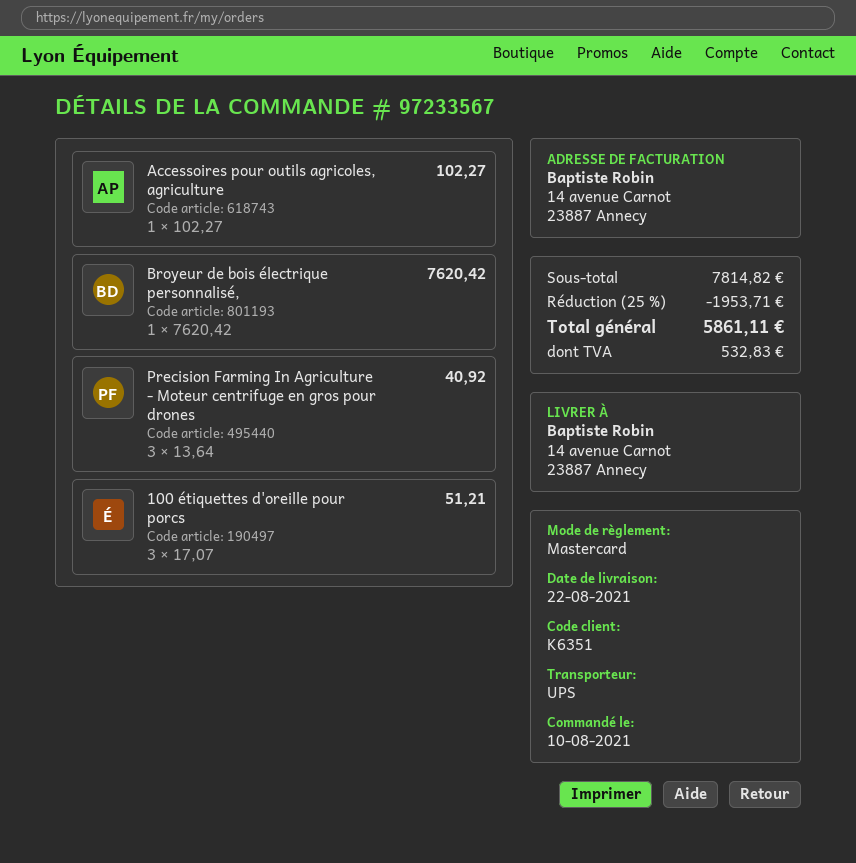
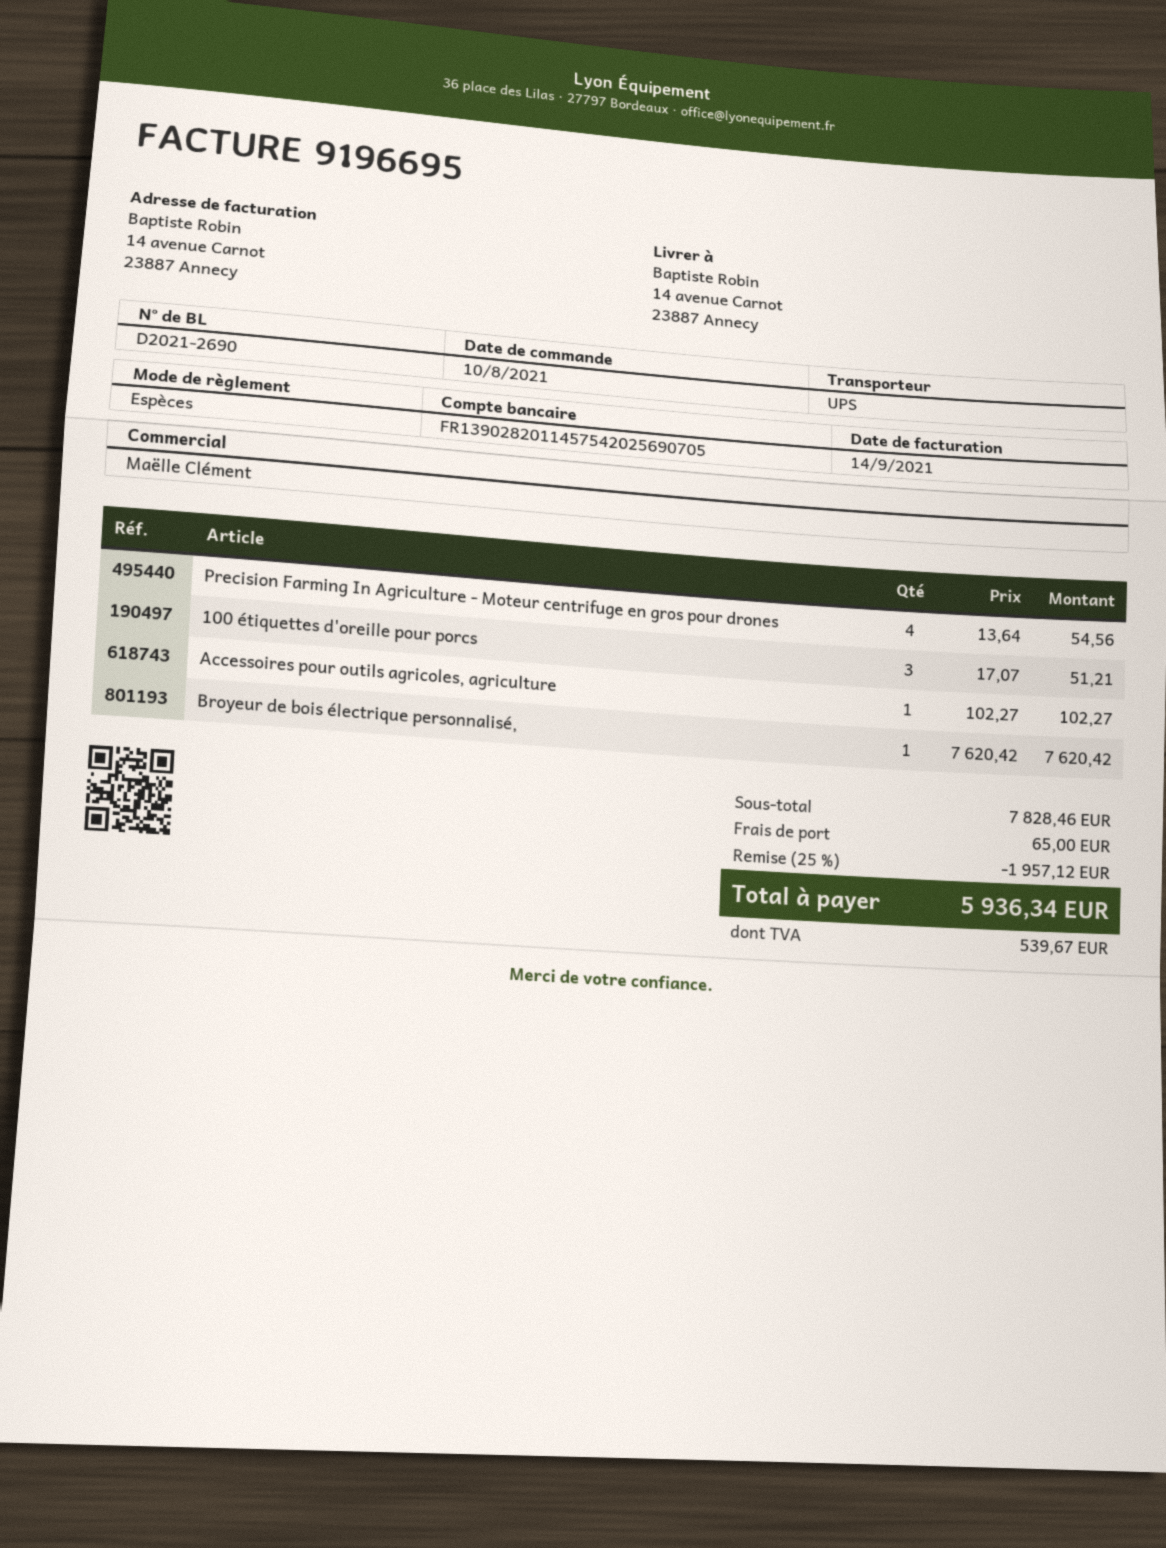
payment method: Mastercard -> cash
Precision Farming In Agriculture - Moteur centrifuge en gros pour drones: 3 x 13.64 = 40.92 -> 4 x 13.64 = 54.56
subtotal: 7814.82 -> 7828.46
discount: 25% = 1953.71 -> 25% = 1957.12
shipping: none -> 65.00
tax: 532.83 -> 539.67
total: 5861.11 -> 5936.34

